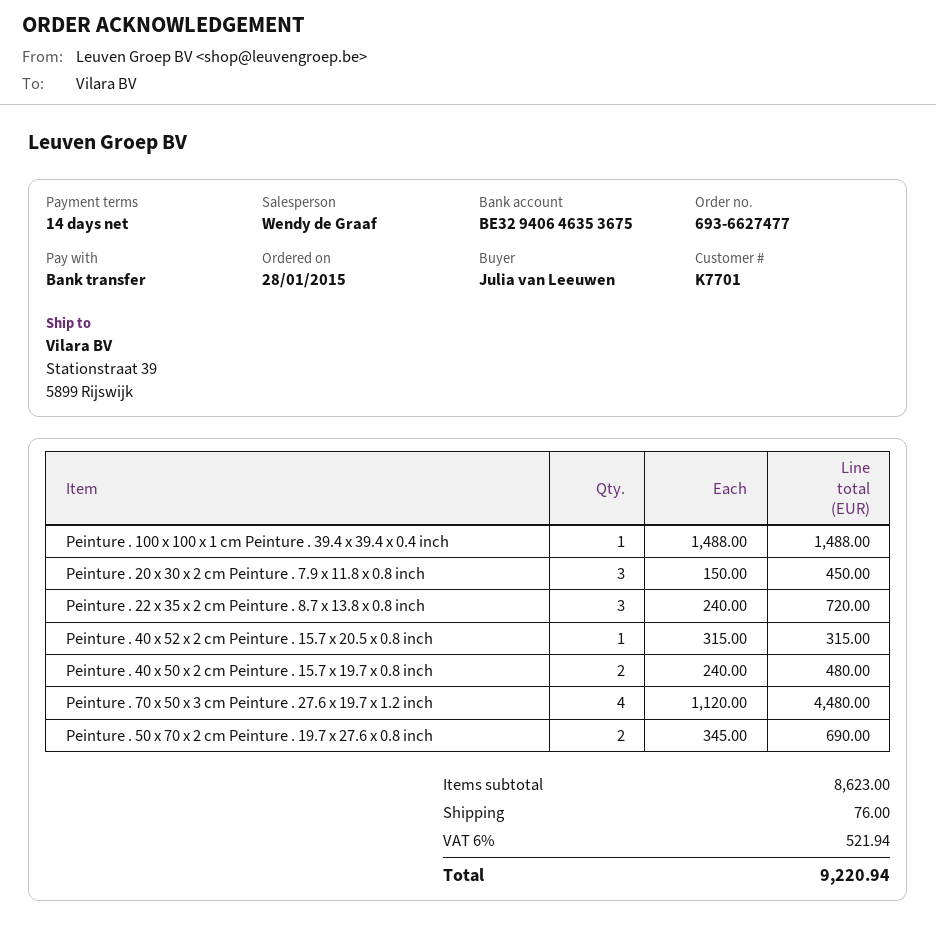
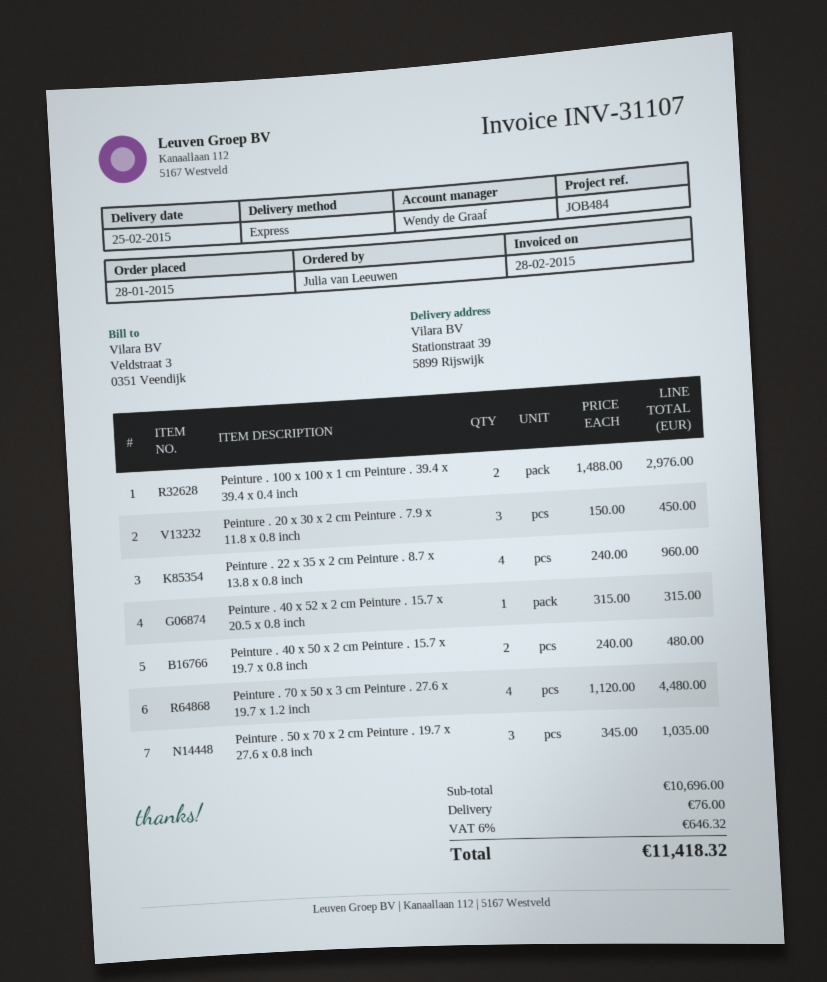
Peinture . 100 x 100 x 1 cm Peinture . 39.4 x 39.4 x 0.4 inch: 1 x 1488.00 = 1488.00 -> 2 x 1488.00 = 2976.00
Peinture . 22 x 35 x 2 cm Peinture . 8.7 x 13.8 x 0.8 inch: 3 x 240.00 = 720.00 -> 4 x 240.00 = 960.00
Peinture . 50 x 70 x 2 cm Peinture . 19.7 x 27.6 x 0.8 inch: 2 x 345.00 = 690.00 -> 3 x 345.00 = 1035.00
subtotal: 8623.00 -> 10696.00
tax: 6% = 521.94 -> 6% = 646.32
total: 9220.94 -> 11418.32

